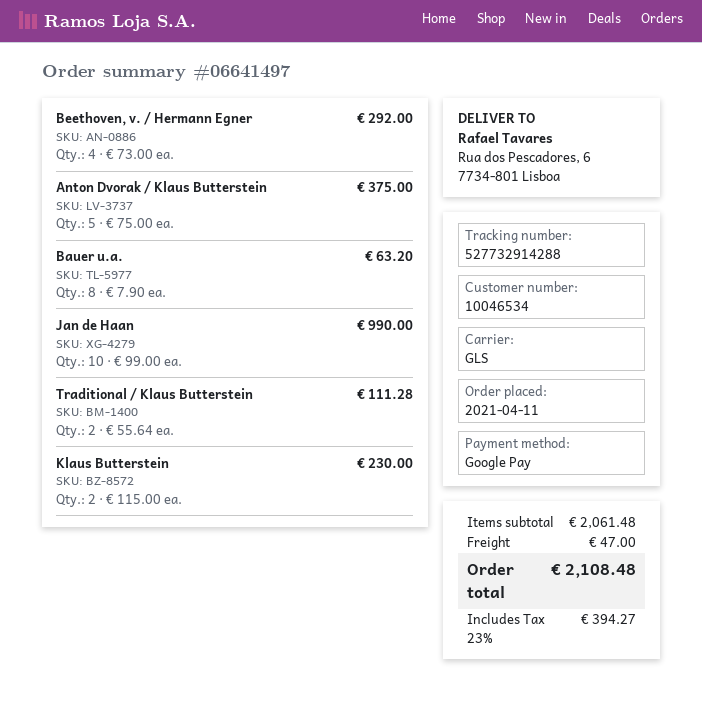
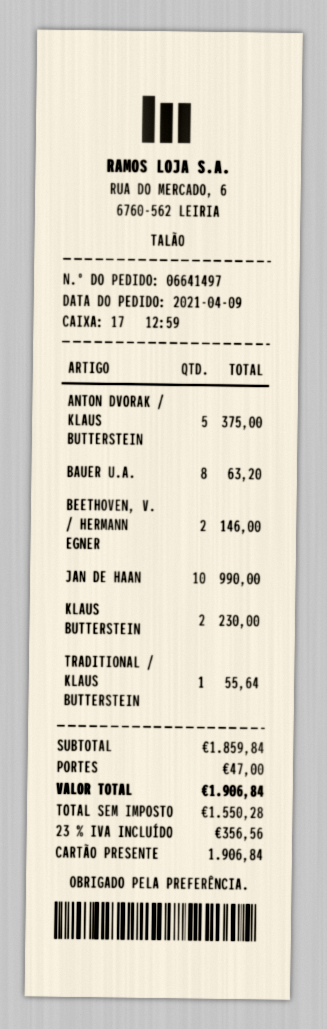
order date: 2021-04-11 -> 2021-04-09
payment method: Google Pay -> gift card
Beethoven, v. / Hermann Egner: 4 for 292.00 -> 2 for 146.00
Traditional / Klaus Butterstein: 2 for 111.28 -> 1 for 55.64
subtotal: 2061.48 -> 1859.84
tax: 23% = 394.27 -> 23% = 356.56
total: 2108.48 -> 1906.84

